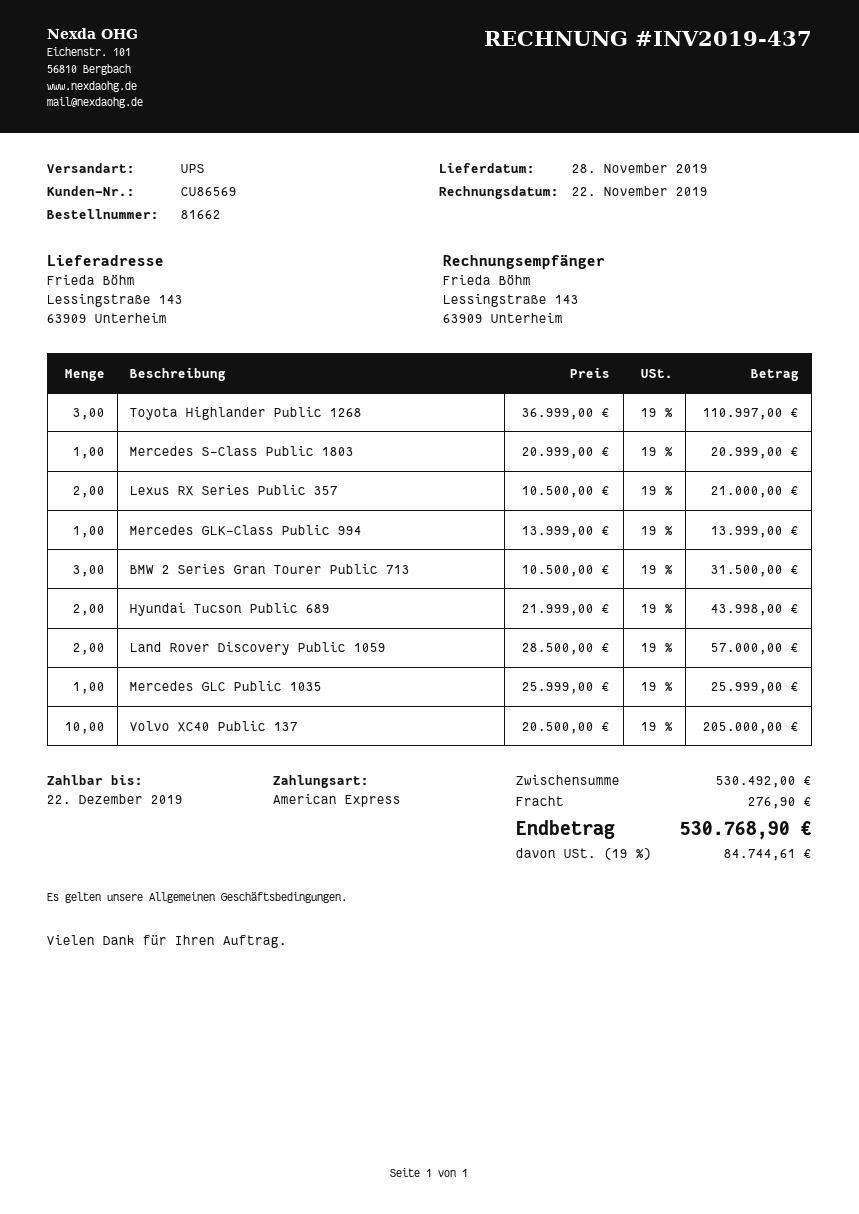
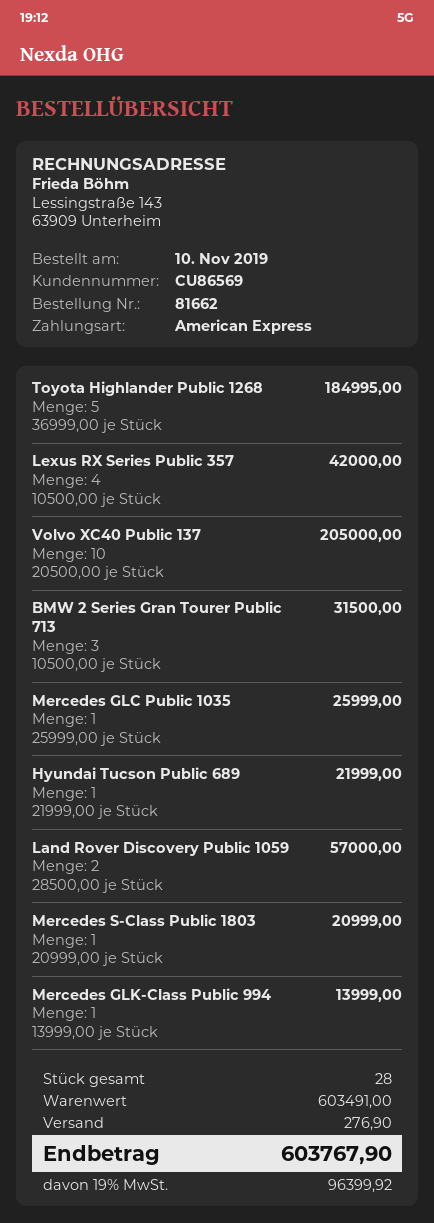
Toyota Highlander Public 1268: 3 x 36999.00 = 110997.00 -> 5 x 36999.00 = 184995.00
Lexus RX Series Public 357: 2 x 10500.00 = 21000.00 -> 4 x 10500.00 = 42000.00
Hyundai Tucson Public 689: 2 x 21999.00 = 43998.00 -> 1 x 21999.00 = 21999.00
subtotal: 530492.00 -> 603491.00
tax: 19% = 84744.61 -> 19% = 96399.92
total: 530768.90 -> 603767.90

